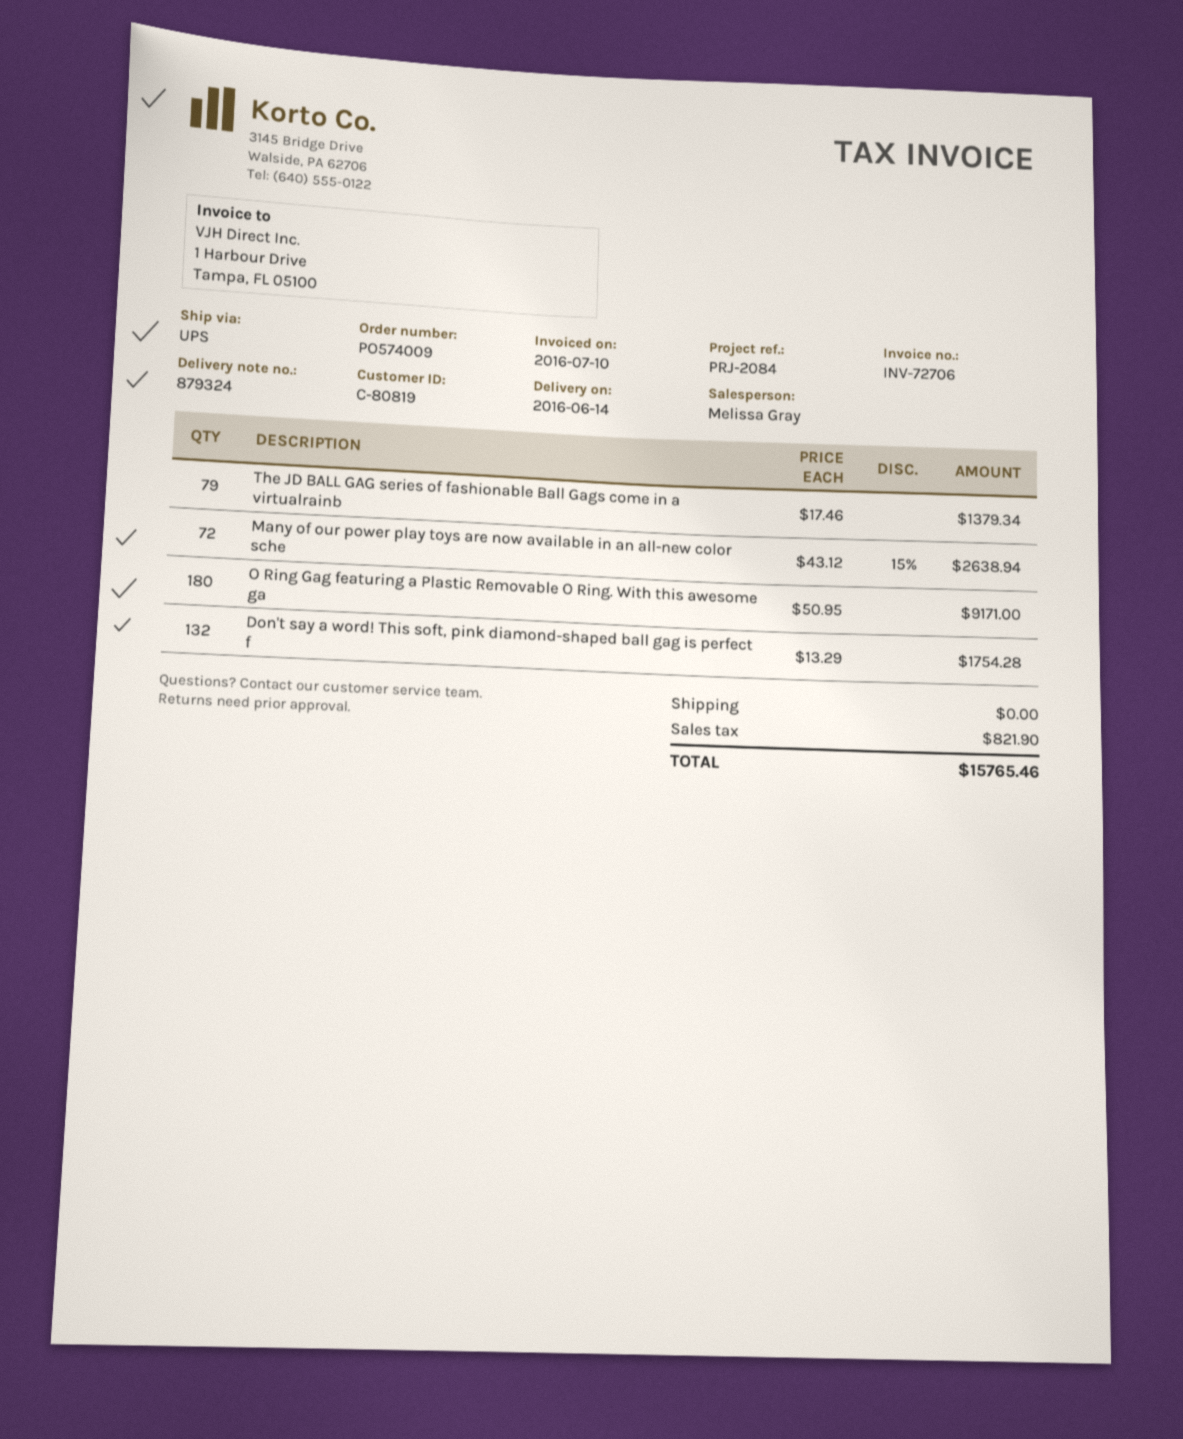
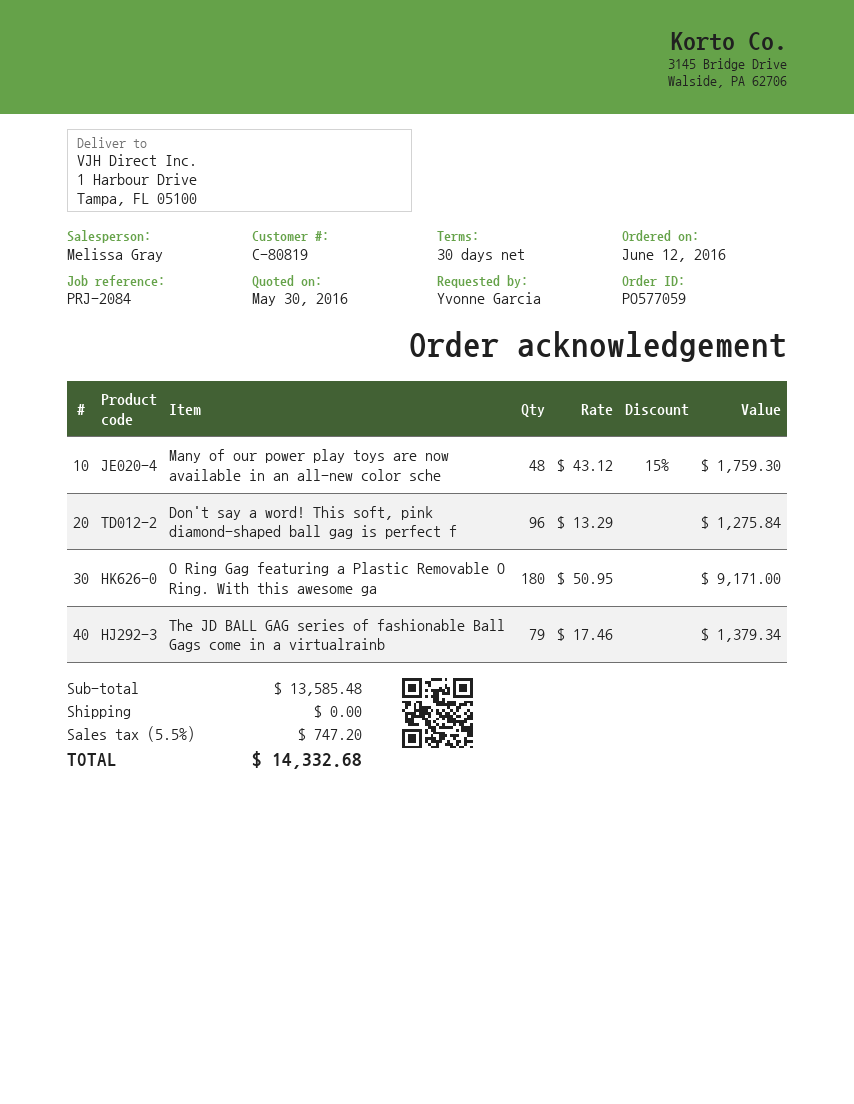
order number: PO574009 -> PO577059
Many of our power play toys are now available in an all-new color sche: 72 x 43.12 - 15% = 2638.94 -> 48 x 43.12 - 15% = 1759.30
Don't say a word! This soft, pink diamond-shaped ball gag is perfect f: 132 x 13.29 = 1754.28 -> 96 x 13.29 = 1275.84
tax: 821.90 -> 747.20
total: 15765.46 -> 14332.68

